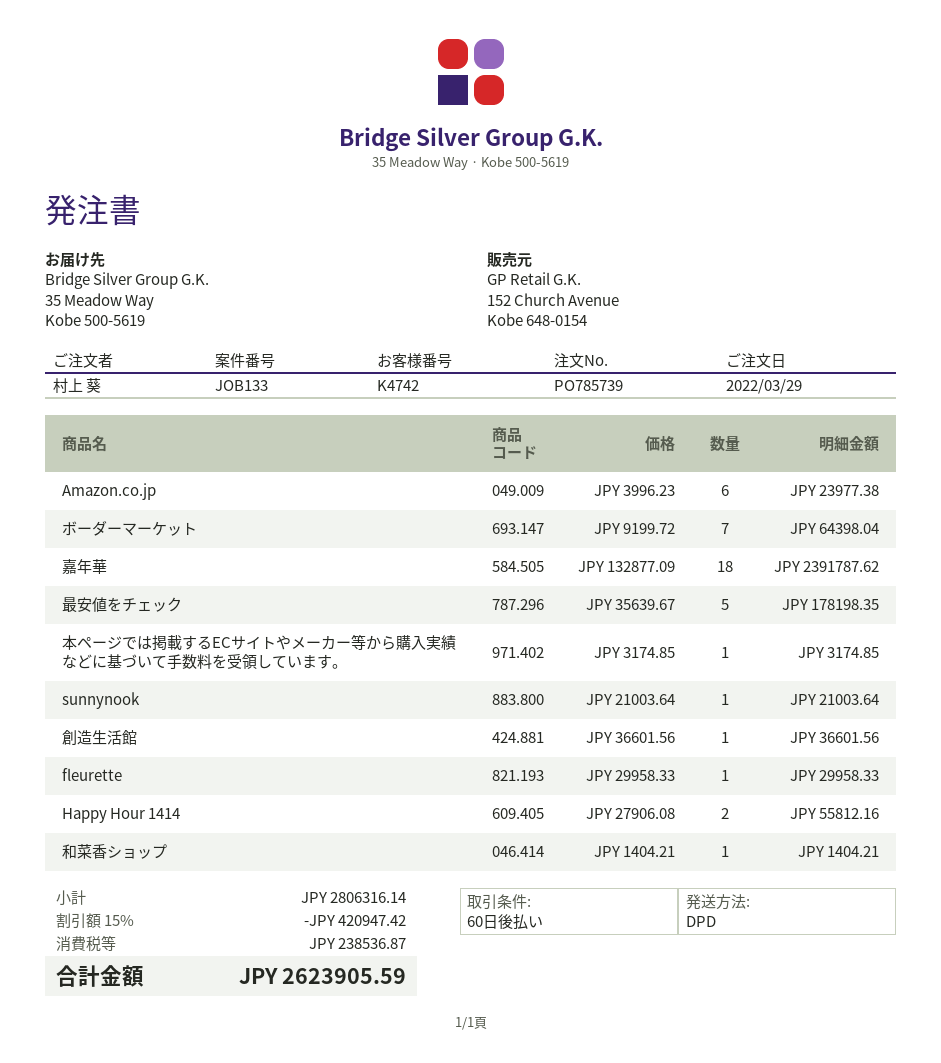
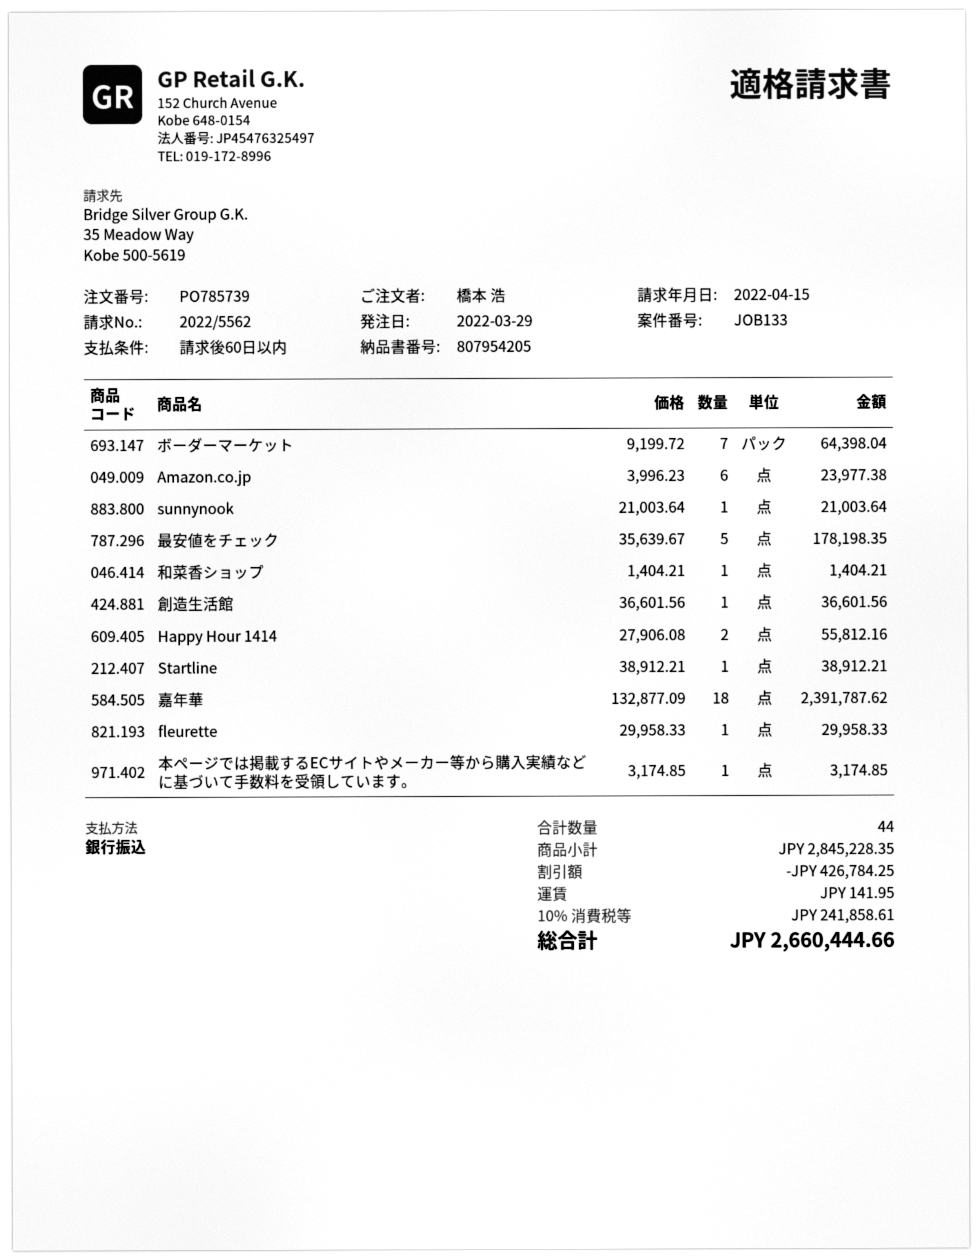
ordered by: 村上 葵 -> 橋本 浩
Startline: none -> 1 x 38912.21 = 38912.21
subtotal: 2806316.14 -> 2845228.35
discount: 420947.42 -> 426784.25
shipping: none -> 141.95
tax: 238536.87 -> 241858.61
total: 2623905.59 -> 2660444.66

